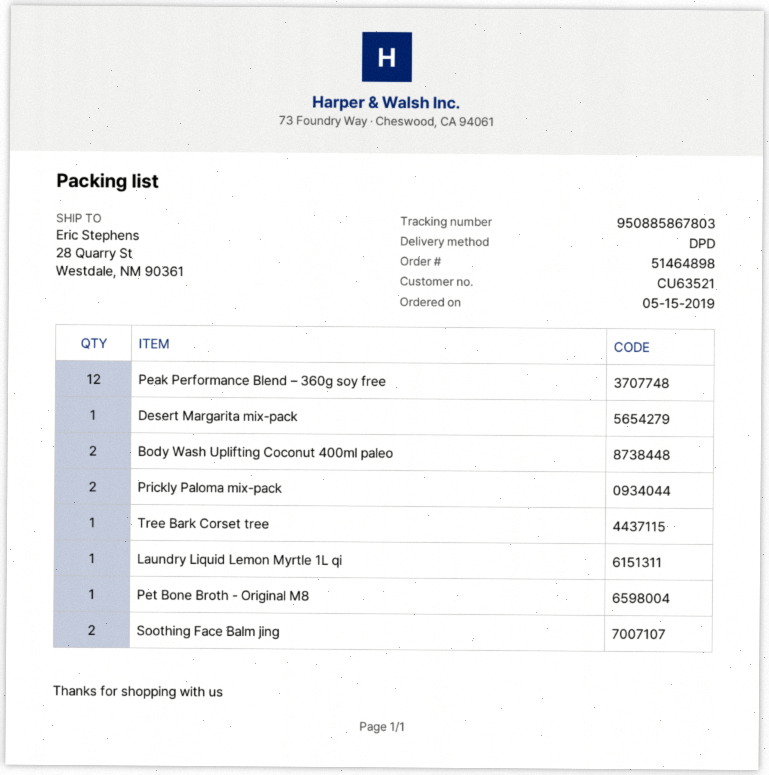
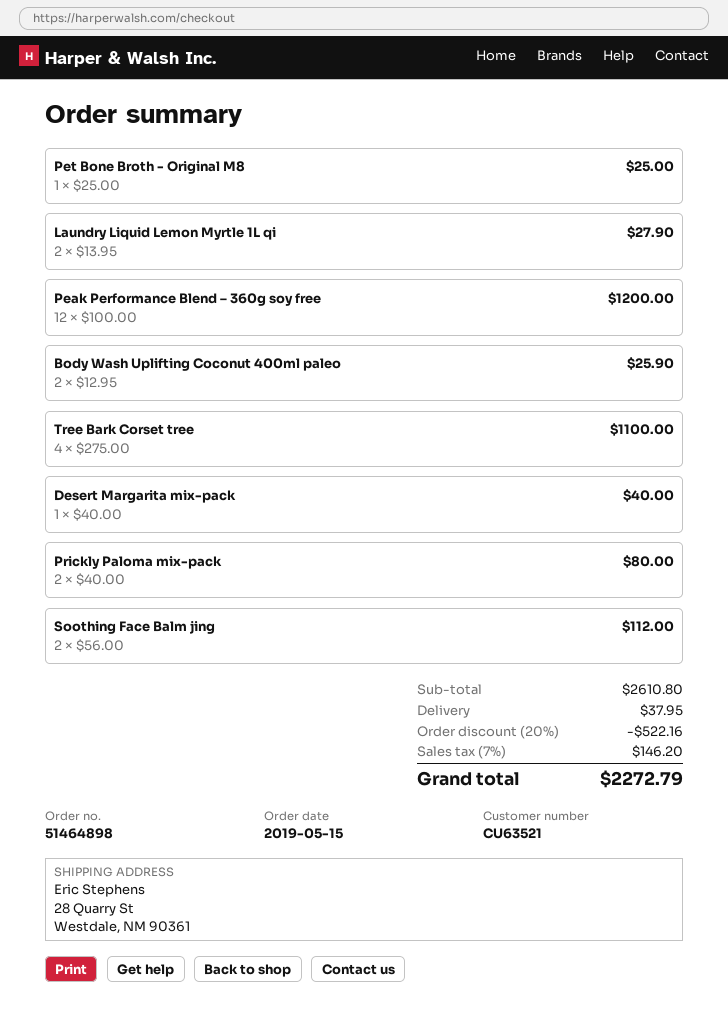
Tree Bark Corset tree: 1 -> 4
Laundry Liquid Lemon Myrtle 1L qi: 1 -> 2

